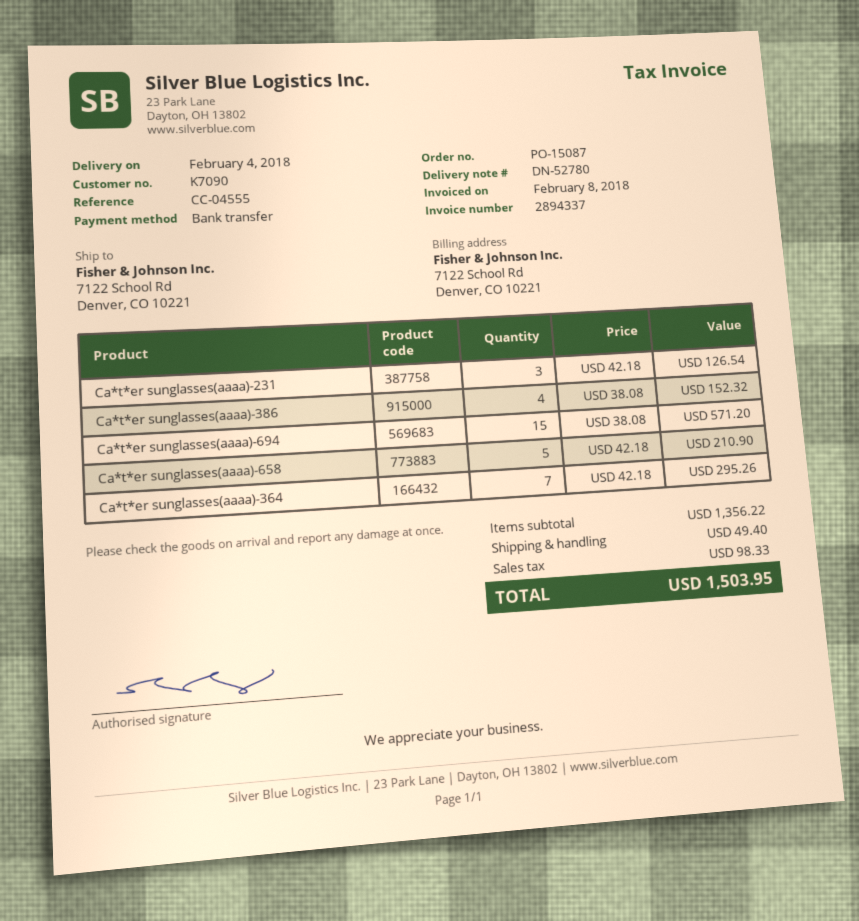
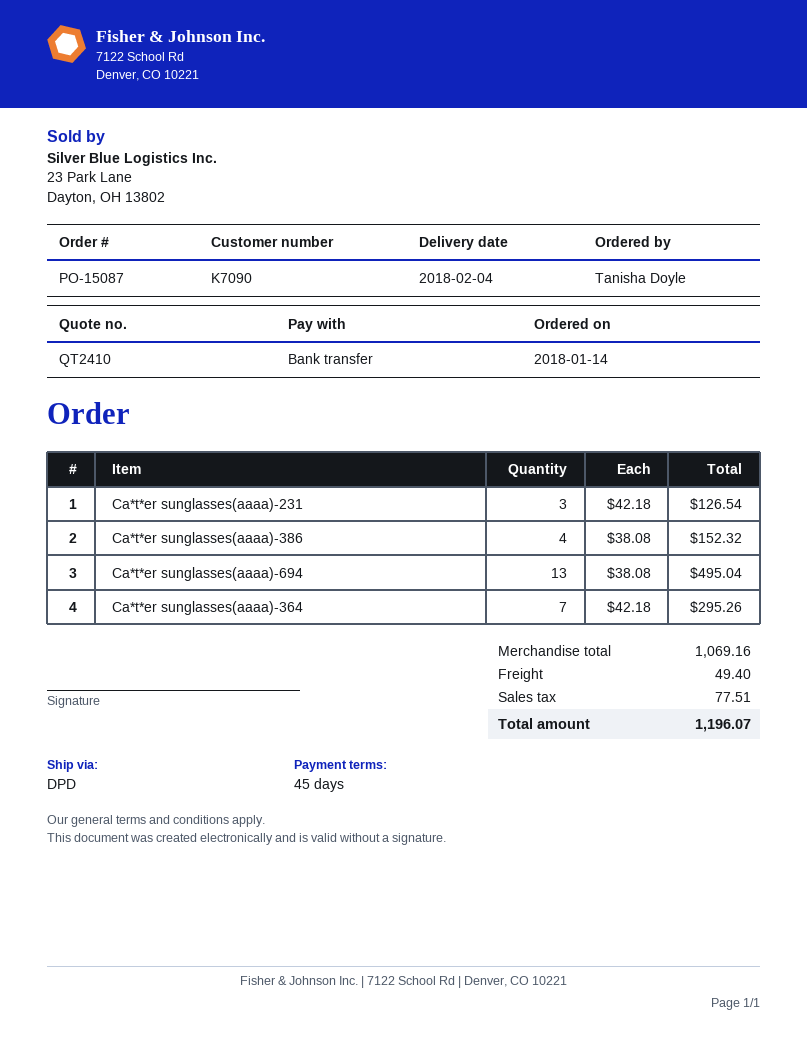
Ca*t*er sunglasses(aaaa)-694: 15 x 38.08 = 571.20 -> 13 x 38.08 = 495.04
Ca*t*er sunglasses(aaaa)-658: 5 x 42.18 = 210.90 -> none
subtotal: 1356.22 -> 1069.16
tax: 98.33 -> 77.51
total: 1503.95 -> 1196.07

